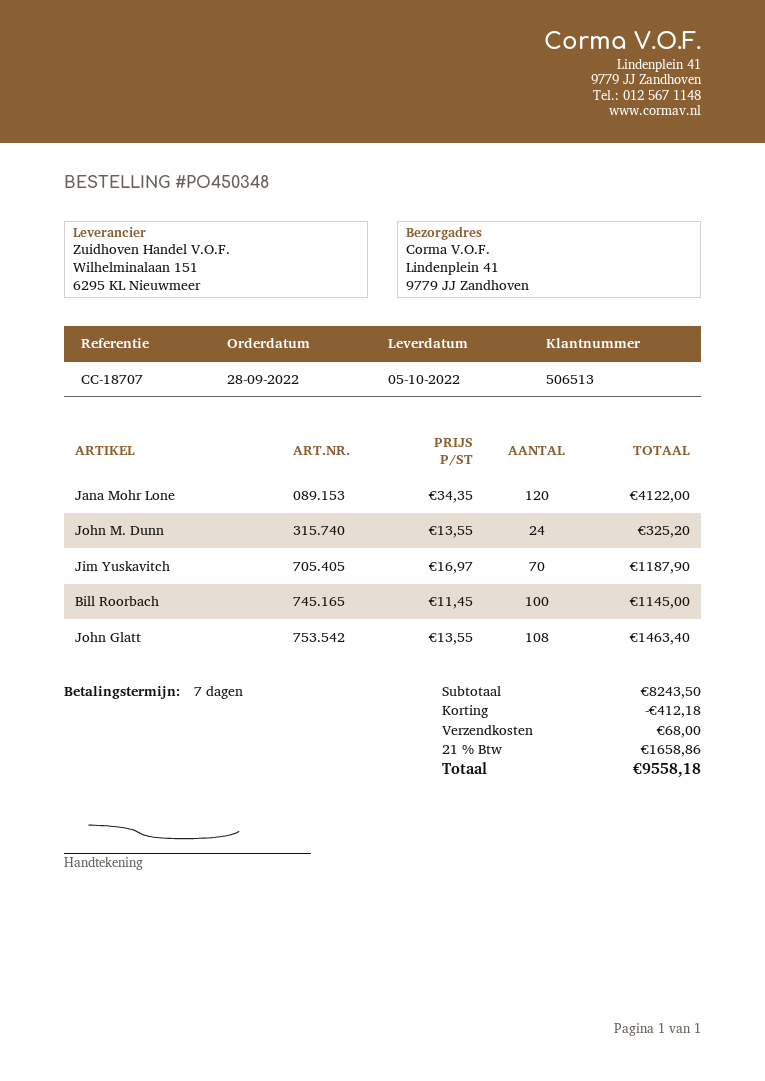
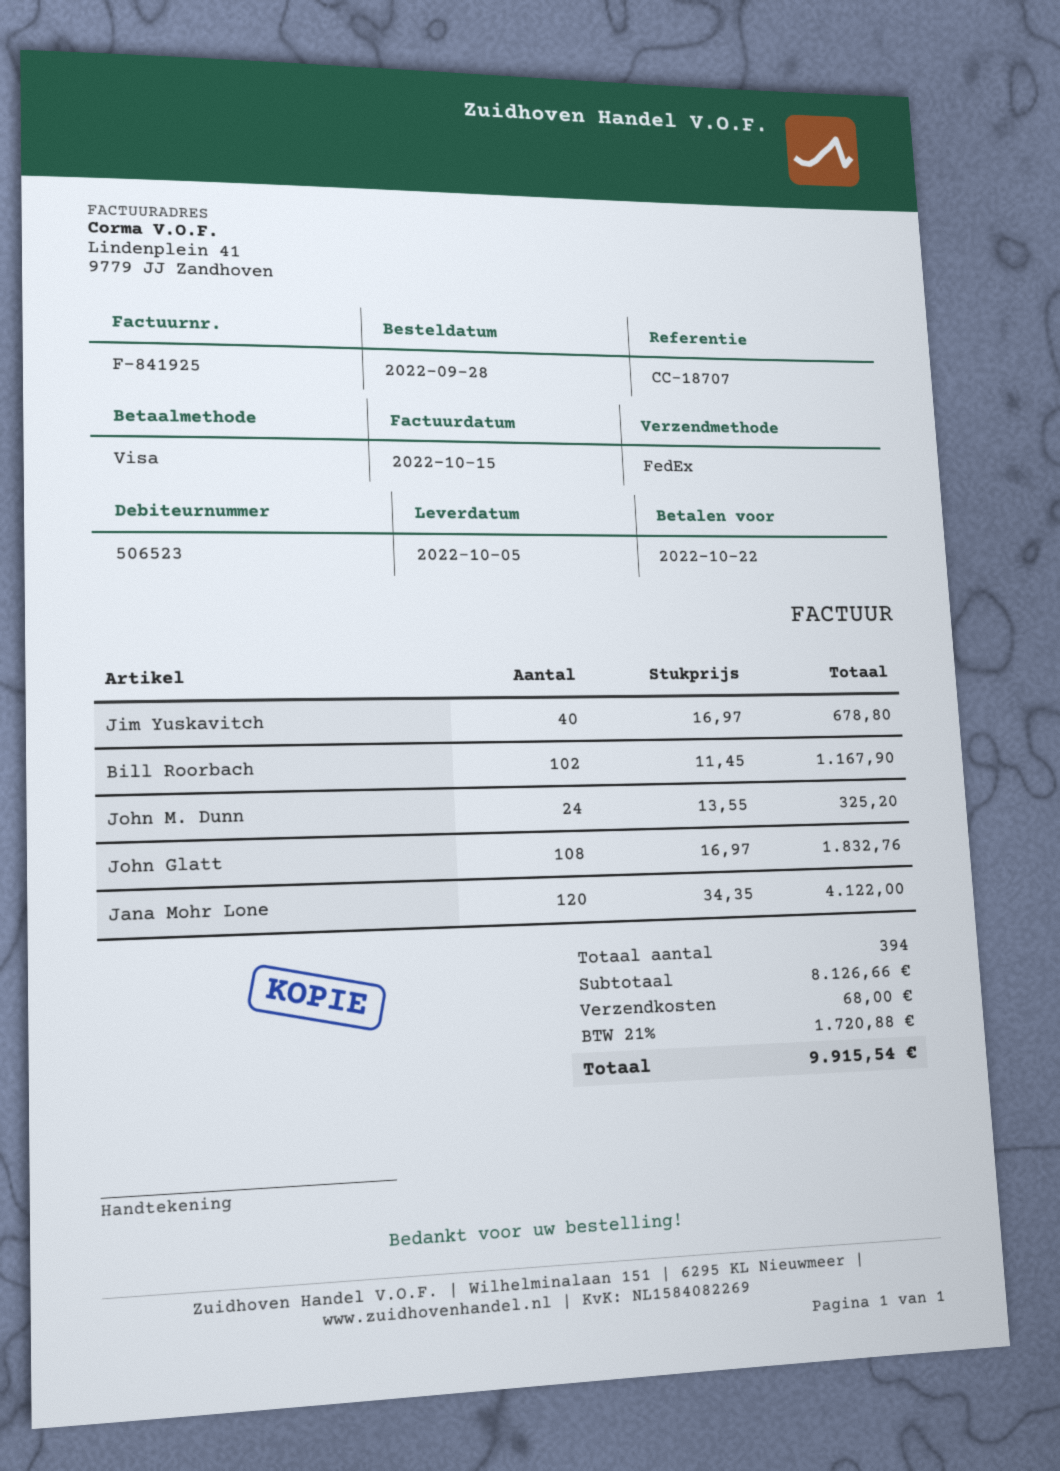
customer number: 506513 -> 506523
Jim Yuskavitch: 70 x 16.97 = 1187.90 -> 40 x 16.97 = 678.80
Bill Roorbach: 100 x 11.45 = 1145.00 -> 102 x 11.45 = 1167.90
John Glatt: 108 x 13.55 = 1463.40 -> 108 x 16.97 = 1832.76
subtotal: 8243.50 -> 8126.66
discount: 412.18 -> none
tax: 21% = 1658.86 -> 21% = 1720.88
total: 9558.18 -> 9915.54

